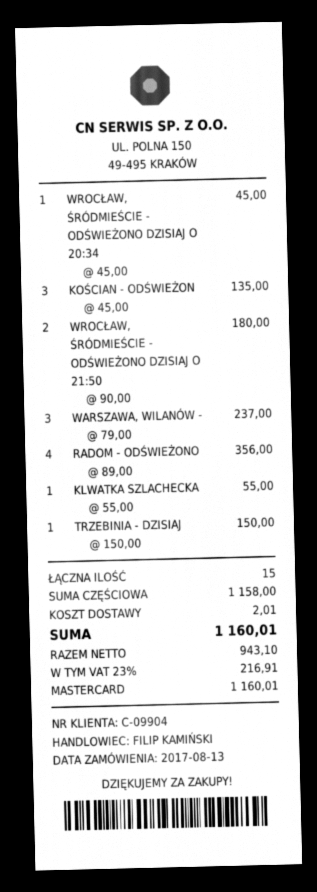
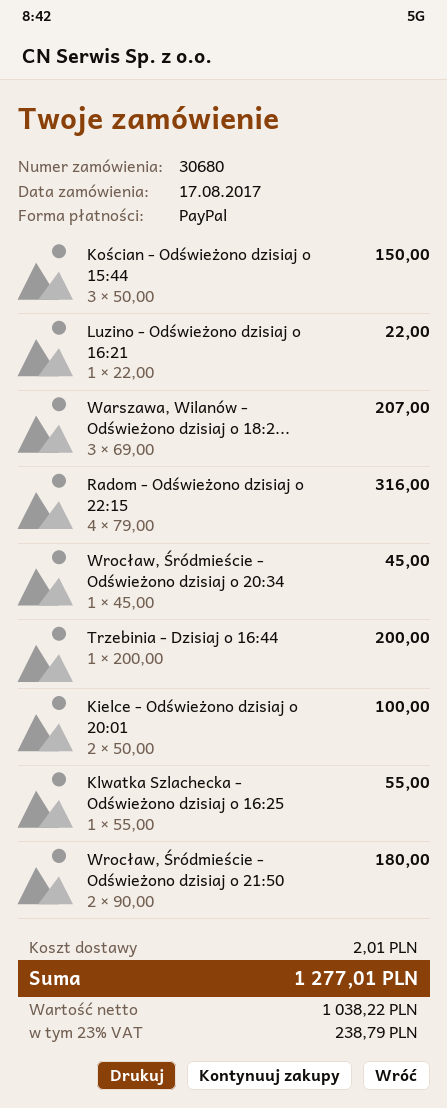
order date: 2017-08-13 -> 2017-08-17
payment method: Mastercard -> PayPal
KOŚCIAN - ODŚWIEŻON: 3 x 45.00 = 135.00 -> 3 x 50.00 = 150.00
WARSZAWA, WILANÓW -: 3 x 79.00 = 237.00 -> 3 x 69.00 = 207.00
RADOM - ODŚWIEŻONO: 4 x 89.00 = 356.00 -> 4 x 79.00 = 316.00
TRZEBINIA - DZISIAJ: 1 x 150.00 = 150.00 -> 1 x 200.00 = 200.00
Luzino - Odświeżono dzisiaj o 16:21: none -> 1 x 22.00 = 22.00
Kielce - Odświeżono dzisiaj o 20:01: none -> 2 x 50.00 = 100.00
net: 943.10 -> 1038.22
tax: 23% = 216.91 -> 23% = 238.79
total: 1160.01 -> 1277.01

